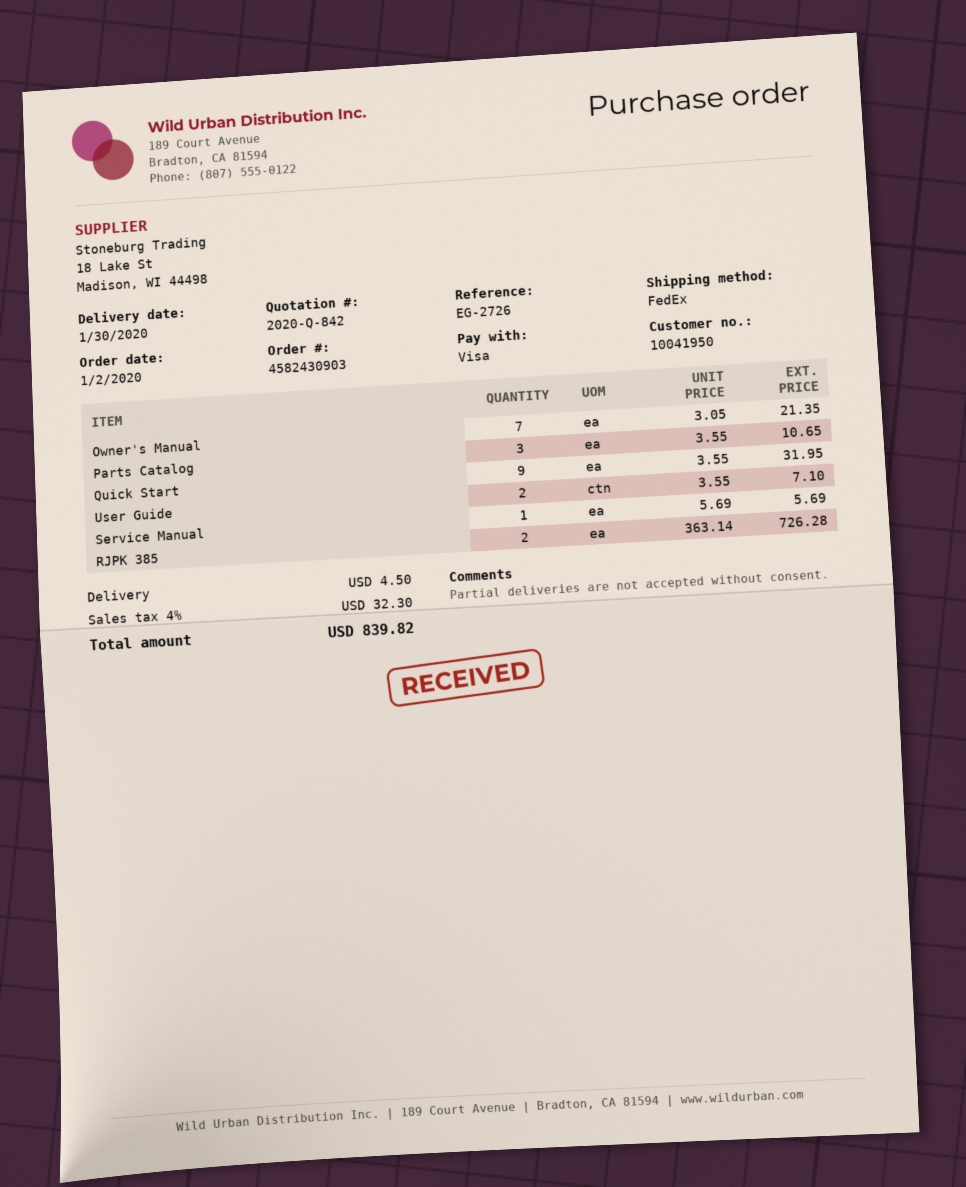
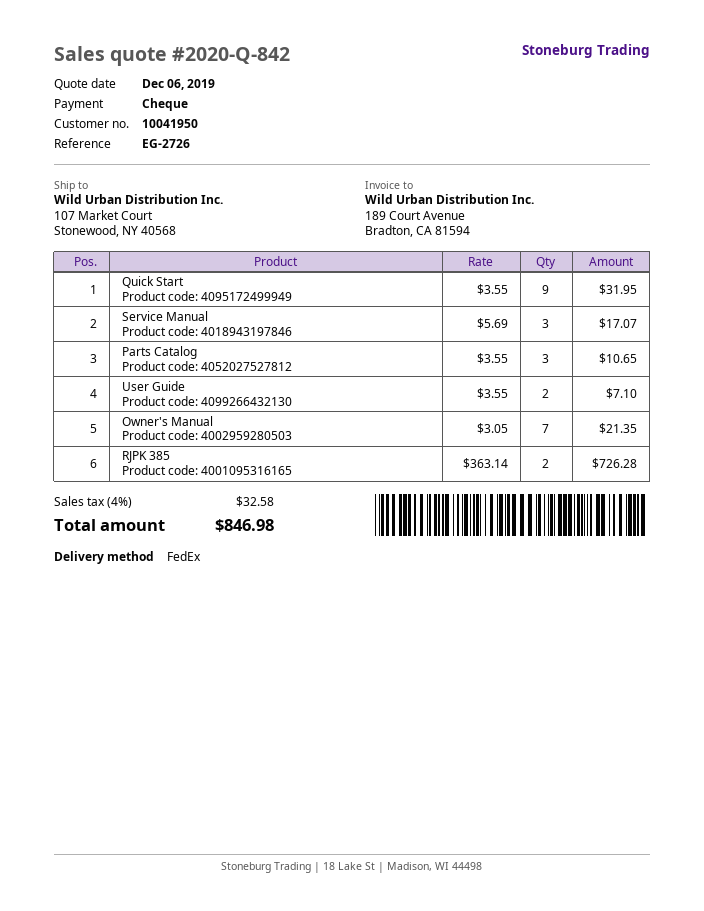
payment method: Visa -> cheque
Service Manual: 1 x 5.69 = 5.69 -> 3 x 5.69 = 17.07
shipping: 4.50 -> none
tax: 4% = 32.30 -> 4% = 32.58
total: 839.82 -> 846.98

